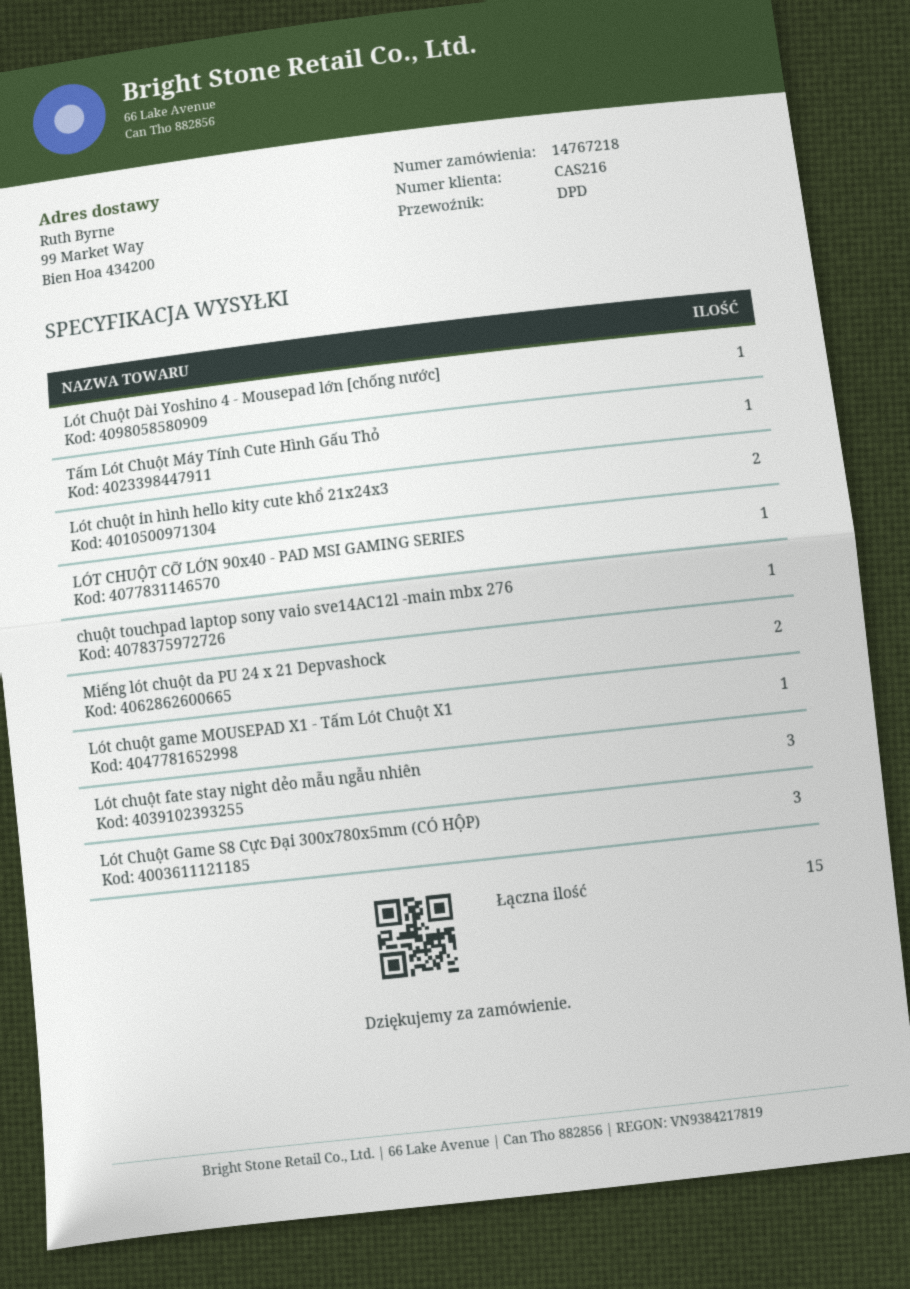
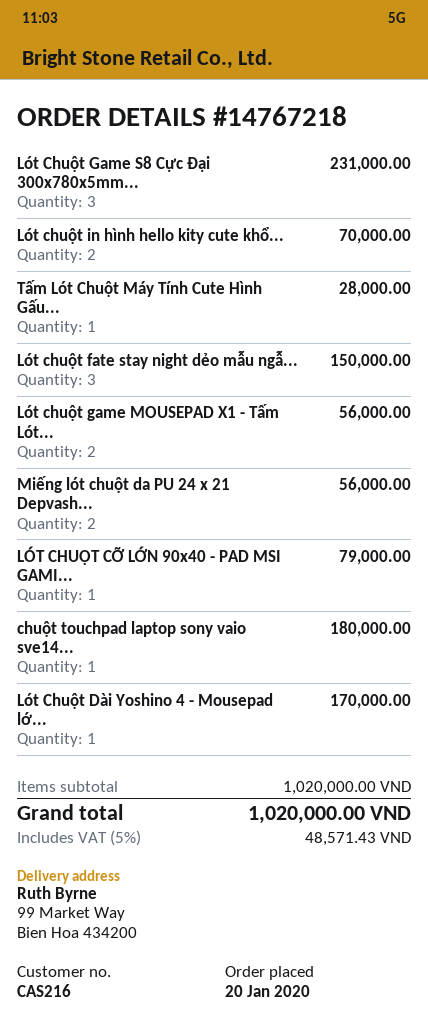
Lót chuột game MOUSEPAD X1 - Tấm Lót Chuột X1: 1 -> 2

